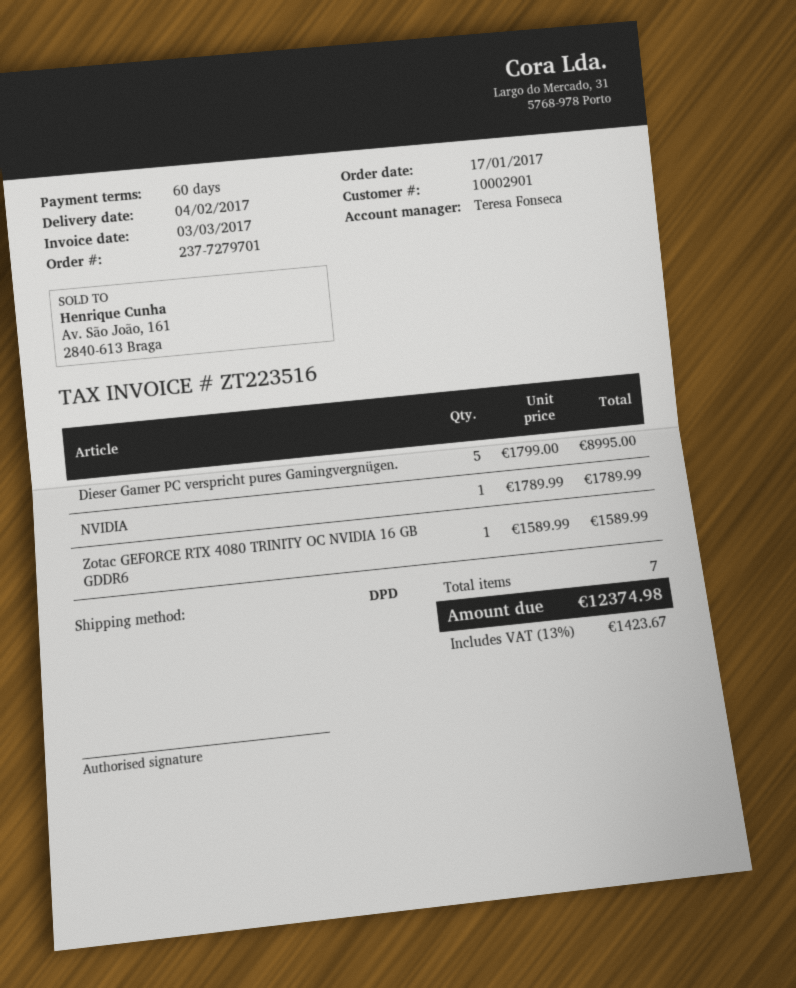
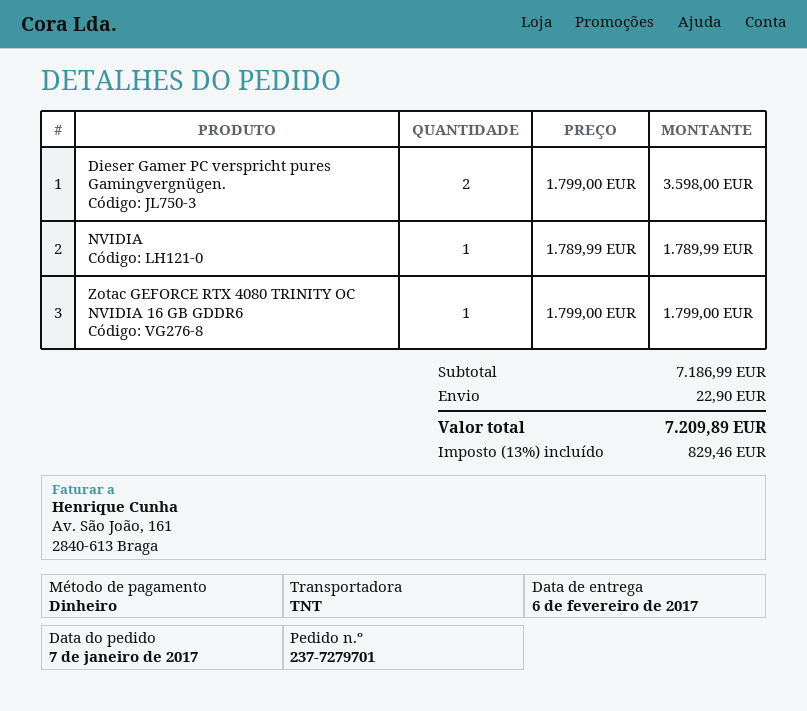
order date: 2017-01-17 -> 2017-01-07
delivery date: 2017-02-04 -> 2017-02-06
shipping method: DPD -> TNT
Dieser Gamer PC verspricht pures Gamingvergnügen.: 5 x 1799.00 = 8995.00 -> 2 x 1799.00 = 3598.00
Zotac GEFORCE RTX 4080 TRINITY OC NVIDIA 16 GB GDDR6: 1 x 1589.99 = 1589.99 -> 1 x 1799.00 = 1799.00
shipping: none -> 22.90
tax: 13% = 1423.67 -> 13% = 829.46
total: 12374.98 -> 7209.89

